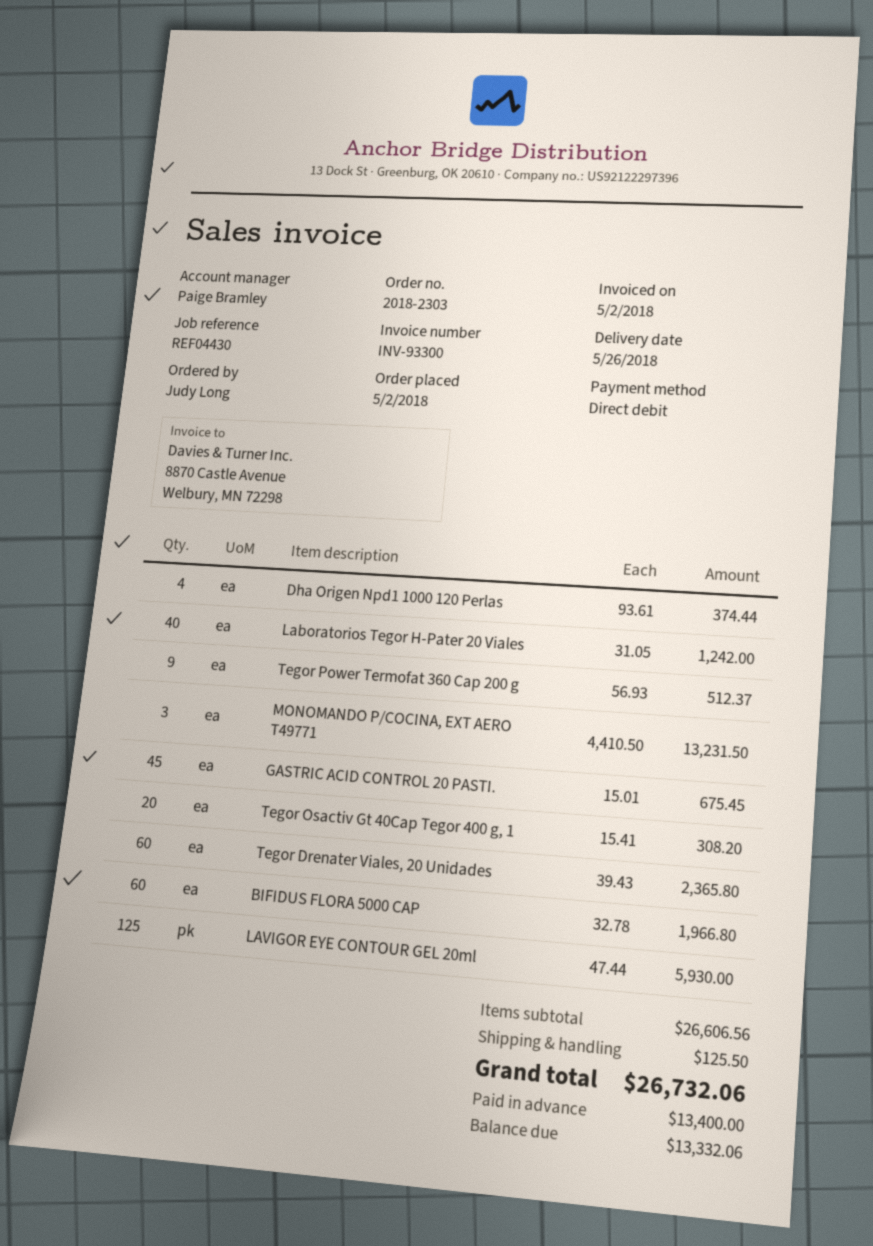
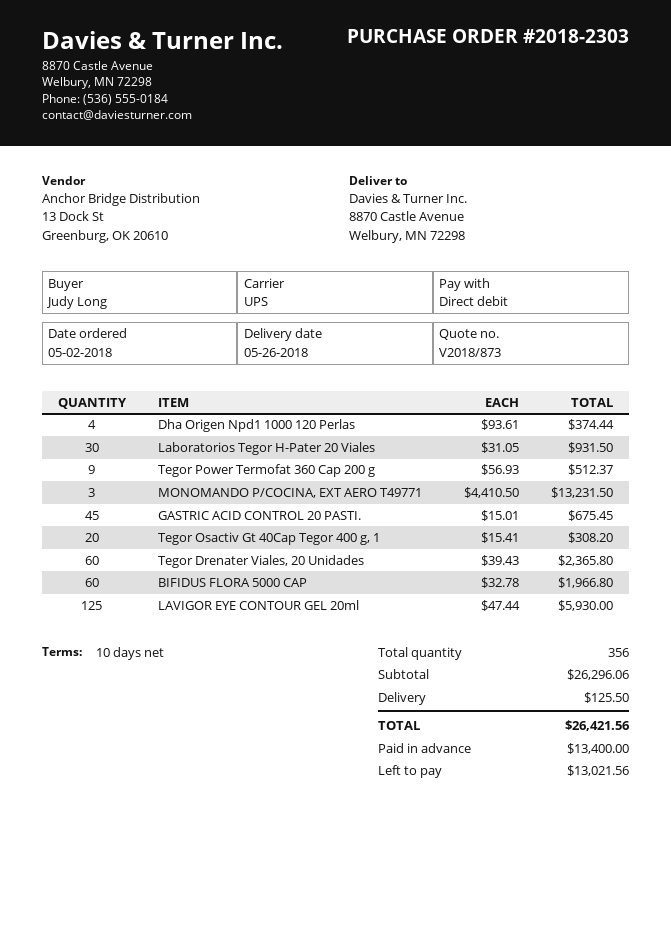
Laboratorios Tegor H-Pater 20 Viales: 40 x 31.05 = 1242.00 -> 30 x 31.05 = 931.50
subtotal: 26606.56 -> 26296.06
total: 26732.06 -> 26421.56
balance: 13332.06 -> 13021.56

